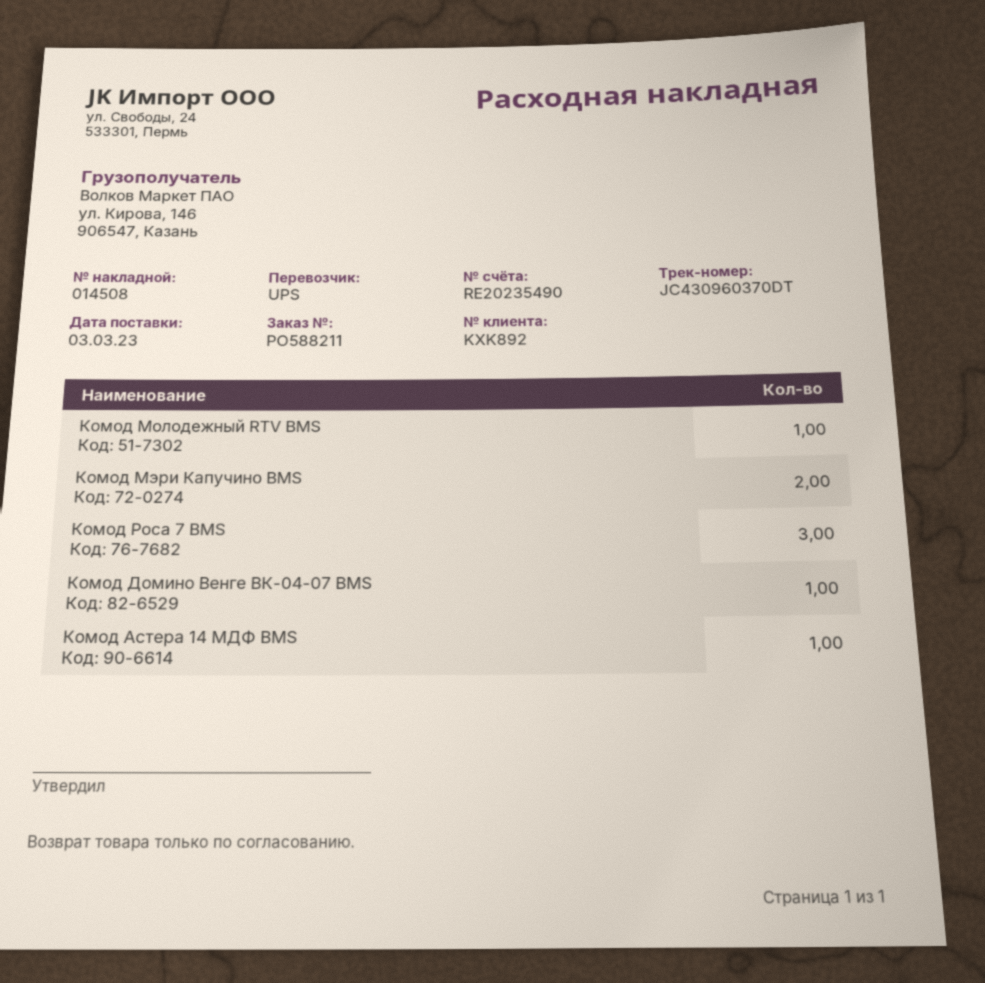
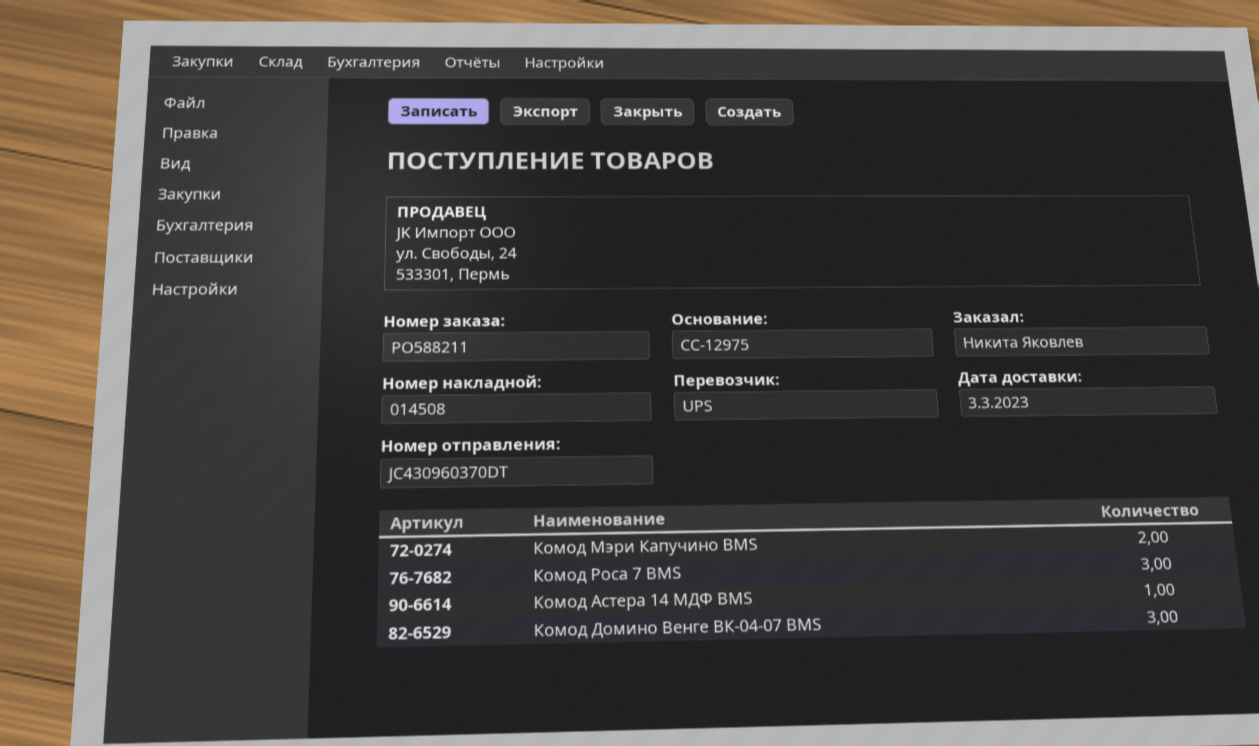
Комод Молодежный RTV BMS: 1 -> none
Комод Домино Венге ВК-04-07 BMS: 1 -> 3

